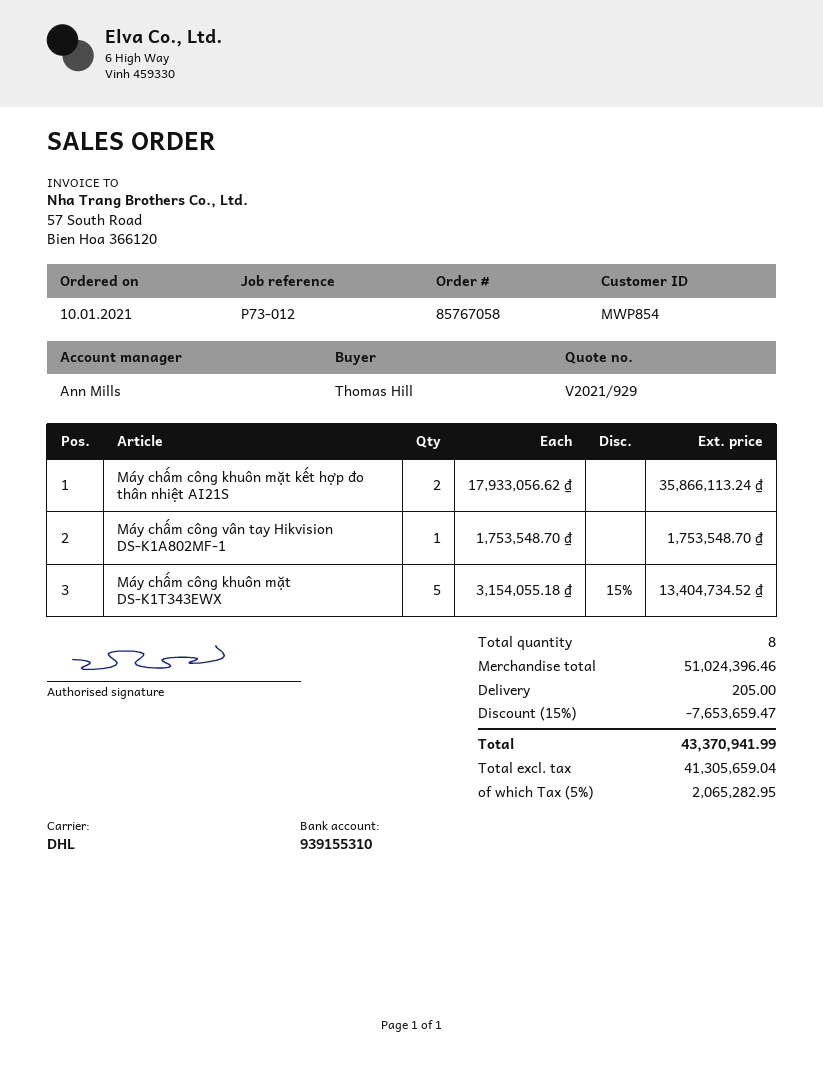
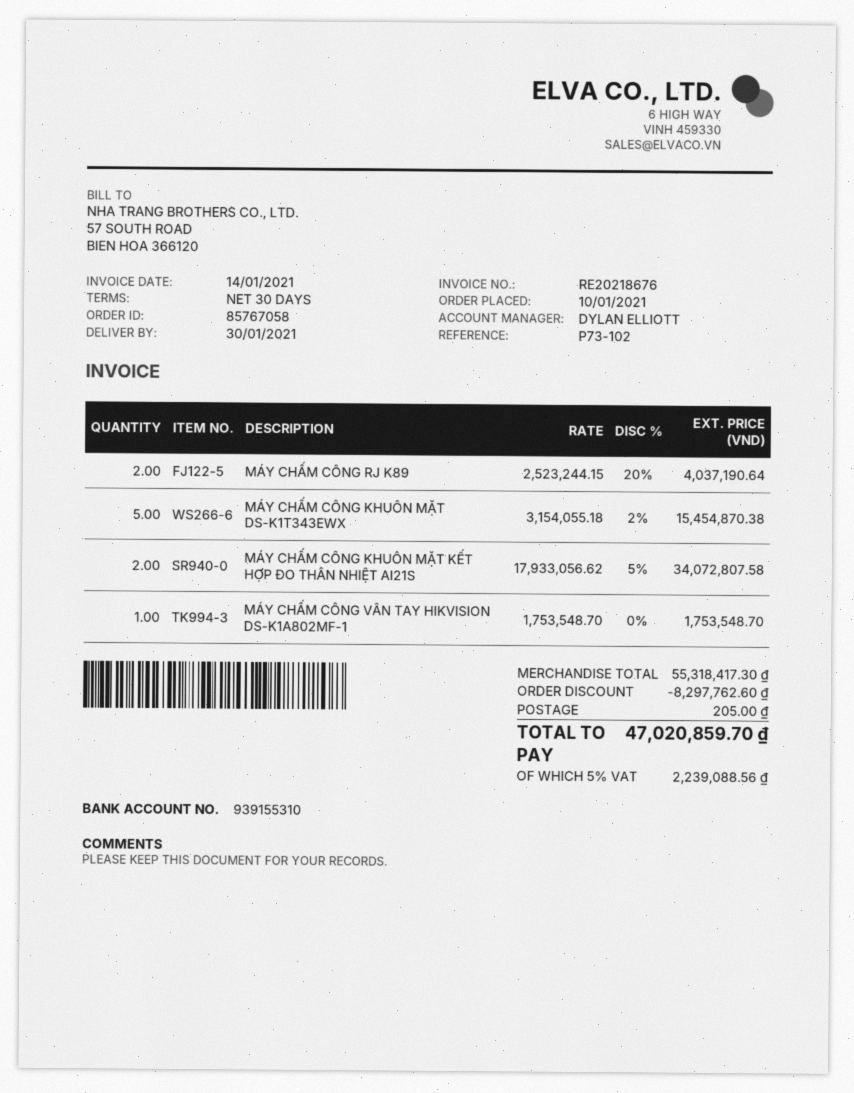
reference: P73-012 -> P73-102
sales rep: Ann Mills -> DYLAN ELLIOTT
Máy chấm công khuôn mặt kết hợp đo thân nhiệt AI21S: 2 x 17933056.62 = 35866113.24 -> 2 x 17933056.62 - 5% = 34072807.58
Máy chấm công khuôn mặt DS-K1T343EWX: 5 x 3154055.18 - 15% = 13404734.52 -> 5 x 3154055.18 - 2% = 15454870.38
MÁY CHẤM CÔNG RJ K89: none -> 2 x 2523244.15 - 20% = 4037190.64
subtotal: 51024396.46 -> 55318417.30
discount: 7653659.47 -> 8297762.60
tax: 5% = 2065282.95 -> 5% = 2239088.56
total: 43370941.99 -> 47020859.70

